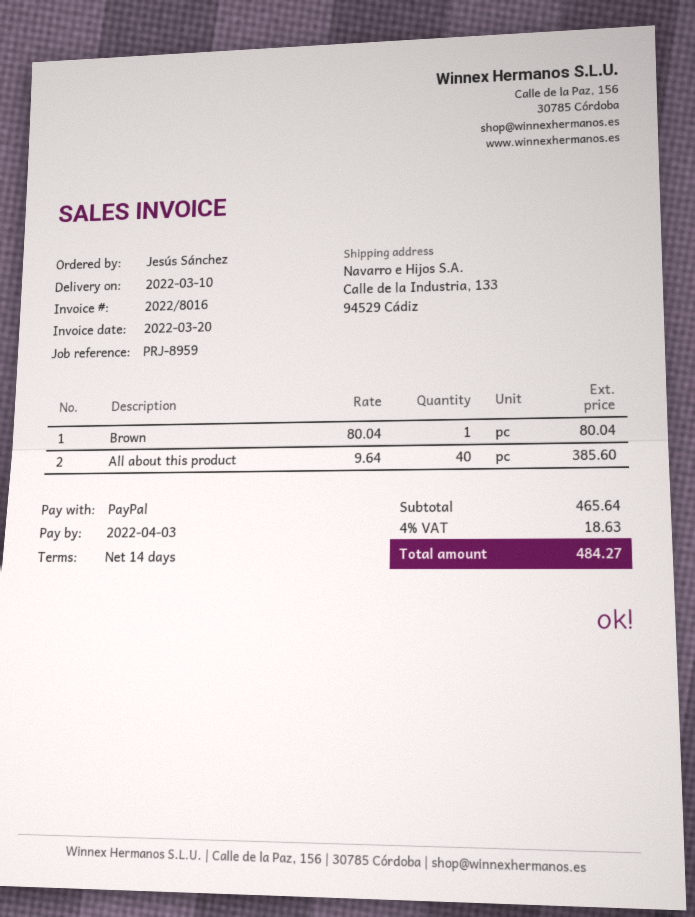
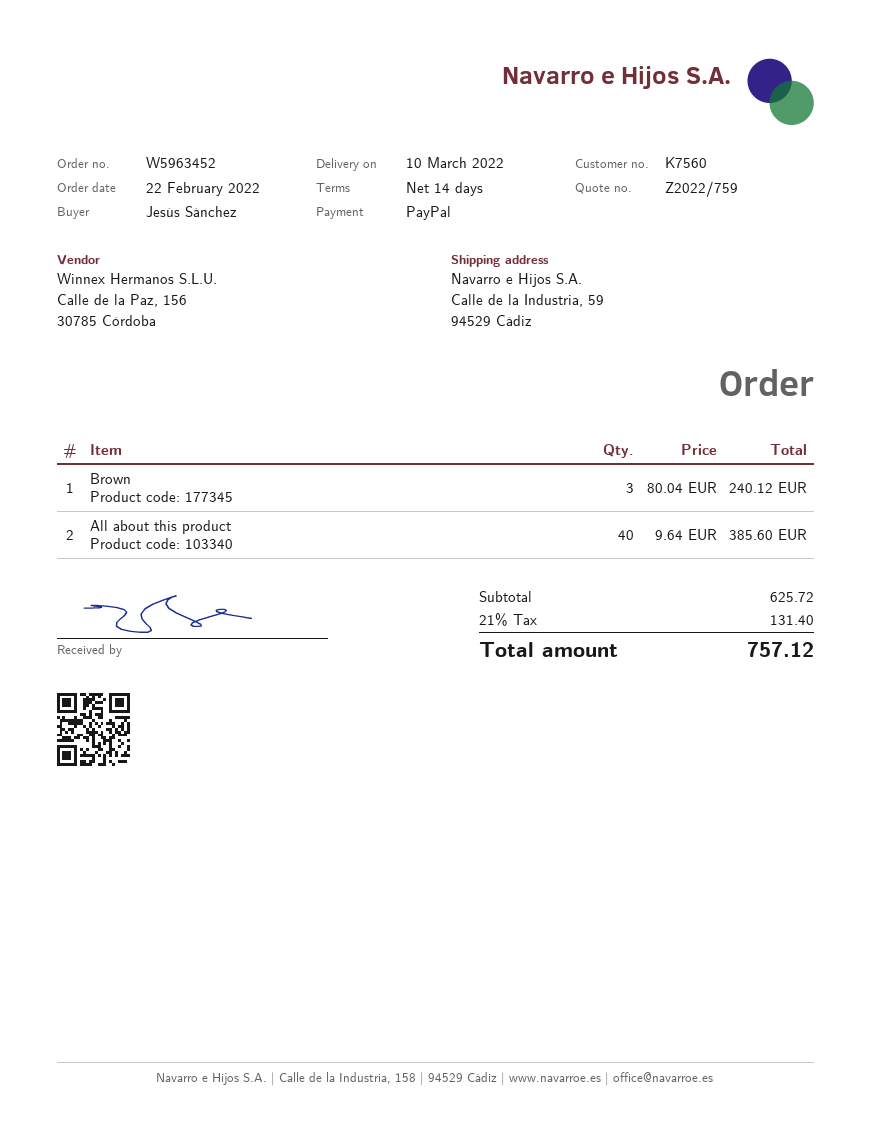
ship to: Calle de la Industria, 133, 94529 Cádiz -> Calle de la Industria, 59, 94529 Cádiz
Brown: 1 x 80.04 = 80.04 -> 3 x 80.04 = 240.12
subtotal: 465.64 -> 625.72
tax: 4% = 18.63 -> 21% = 131.40
total: 484.27 -> 757.12

